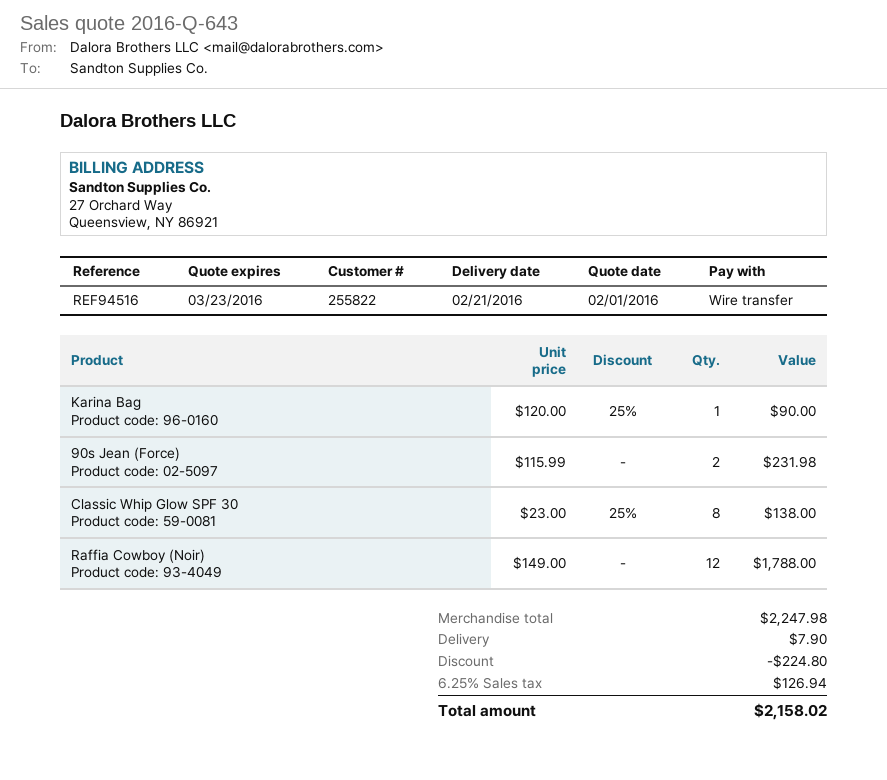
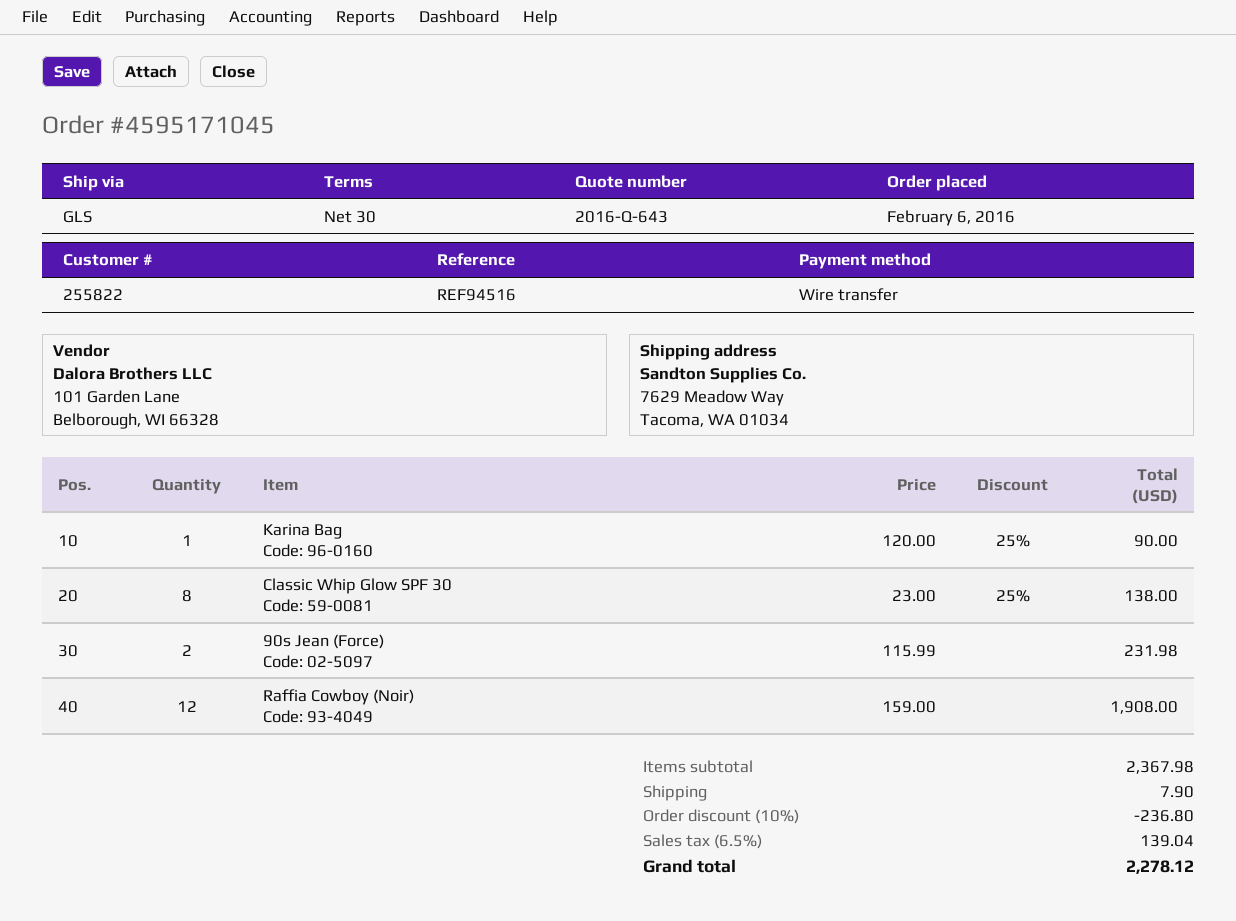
Raffia Cowboy (Noir): 12 x 149.00 = 1788.00 -> 12 x 159.00 = 1908.00
subtotal: 2247.98 -> 2367.98
discount: 224.80 -> 236.80
tax: 6.25% = 126.94 -> 6.5% = 139.04
total: 2158.02 -> 2278.12

